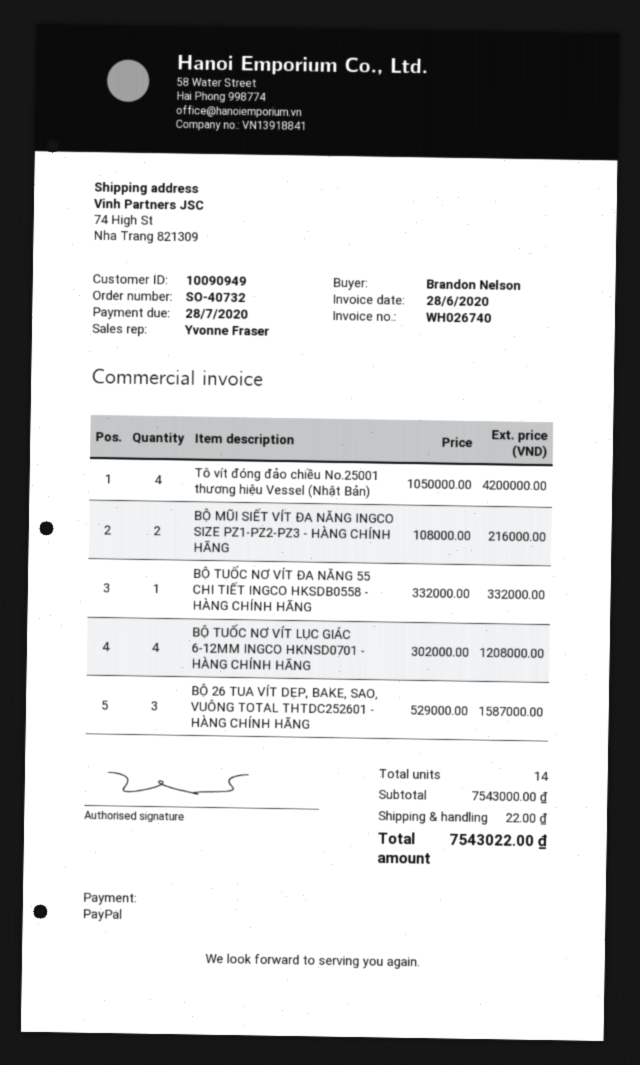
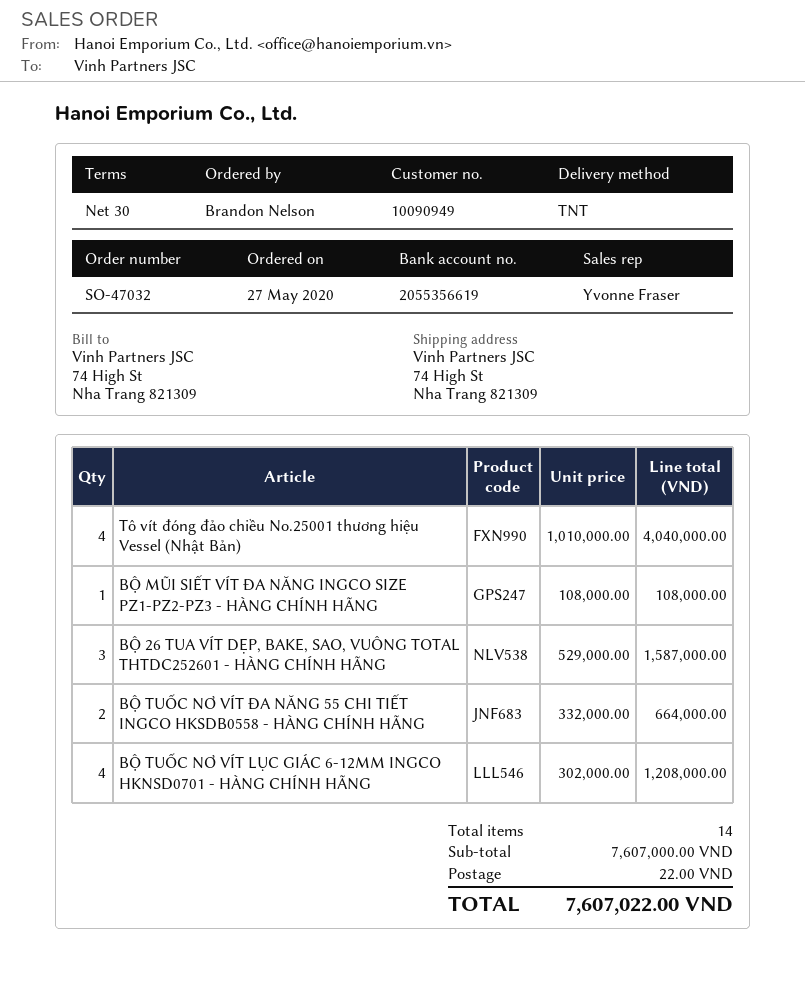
order number: SO-40732 -> SO-47032
Tô vít đóng đảo chiều No.25001 thương hiệu Vessel (Nhật Bản): 4 x 1050000.00 = 4200000.00 -> 4 x 1010000.00 = 4040000.00
BỘ MŨI SIẾT VÍT ĐA NĂNG INGCO SIZE PZ1-PZ2-PZ3 - HÀNG CHÍNH HÃNG: 2 x 108000.00 = 216000.00 -> 1 x 108000.00 = 108000.00
BỘ TUỐC NƠ VÍT ĐA NĂNG 55 CHI TIẾT INGCO HKSDB0558 - HÀNG CHÍNH HÃNG: 1 x 332000.00 = 332000.00 -> 2 x 332000.00 = 664000.00
subtotal: 7543000.00 -> 7607000.00
total: 7543022.00 -> 7607022.00

